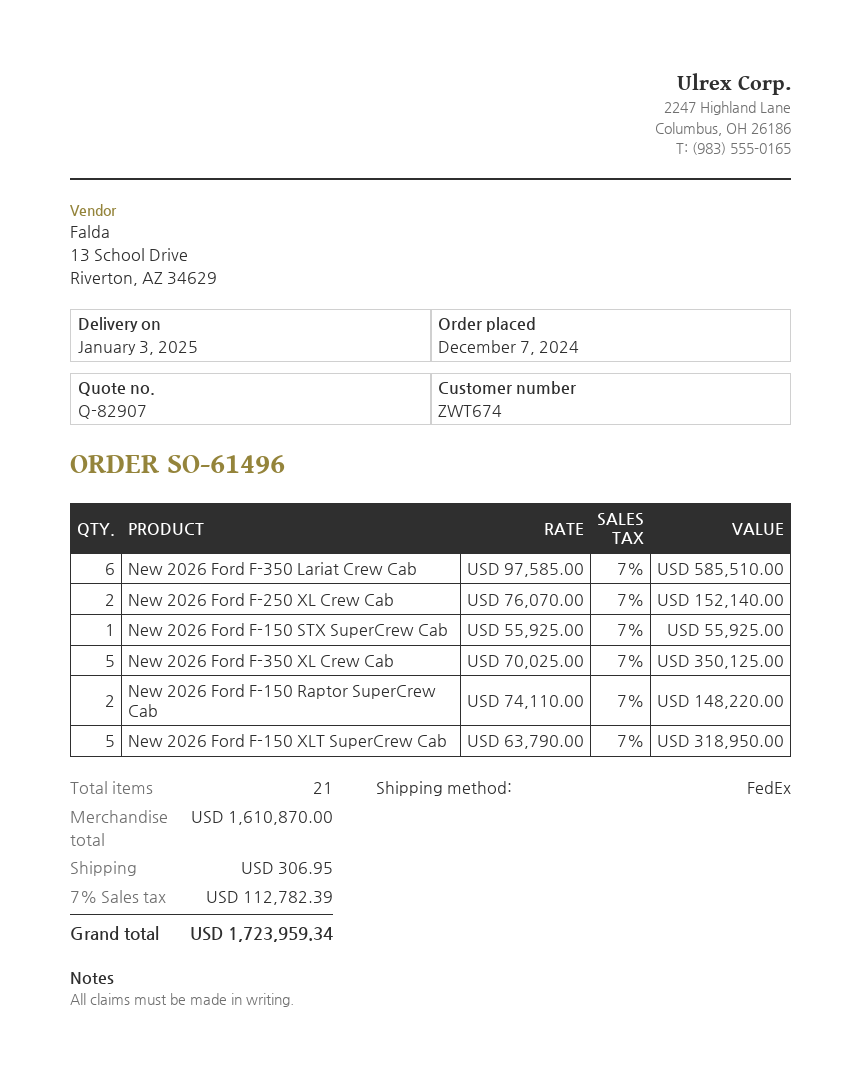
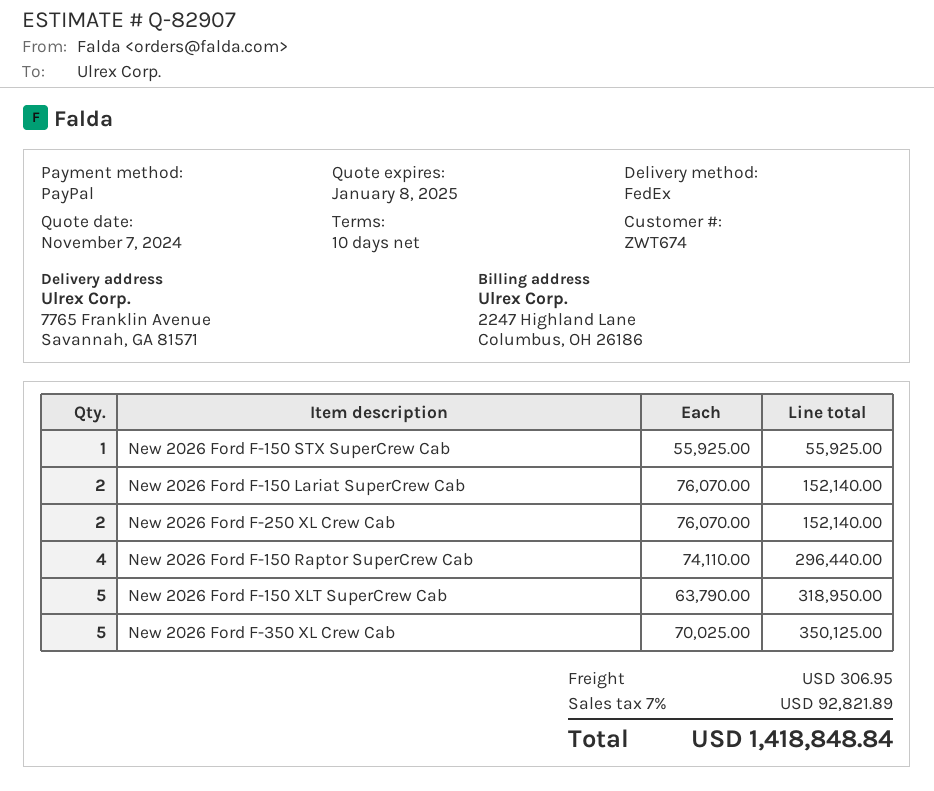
New 2026 Ford F-350 Lariat Crew Cab: 6 x 97585.00 = 585510.00 -> none
New 2026 Ford F-150 Raptor SuperCrew Cab: 2 x 74110.00 = 148220.00 -> 4 x 74110.00 = 296440.00
New 2026 Ford F-150 Lariat SuperCrew Cab: none -> 2 x 76070.00 = 152140.00
tax: 7% = 112782.39 -> 7% = 92821.89
total: 1723959.34 -> 1418848.84

